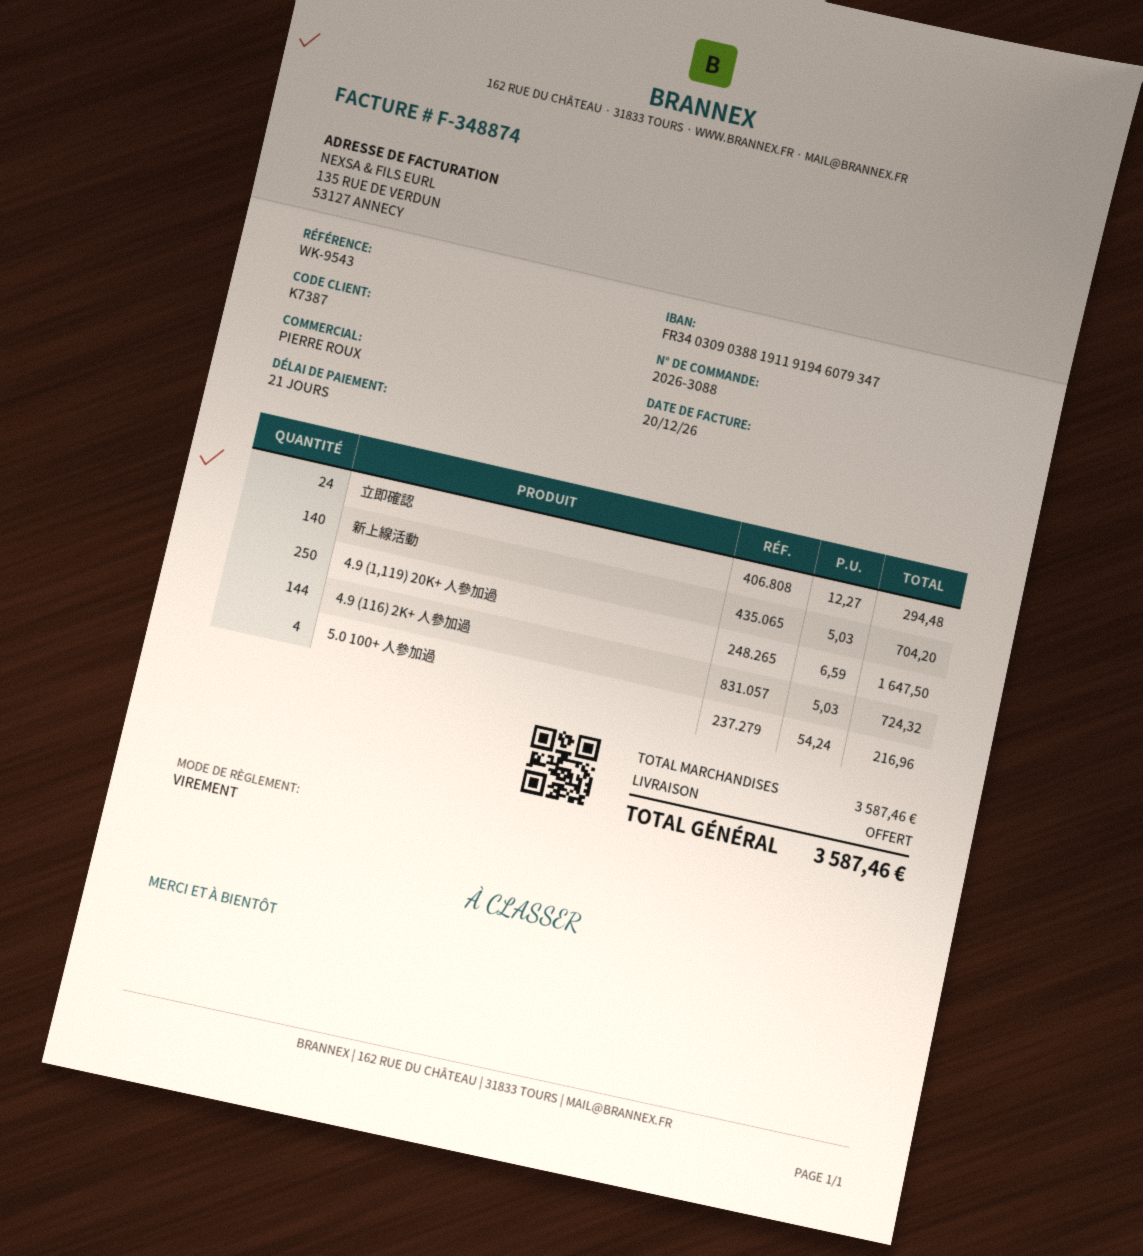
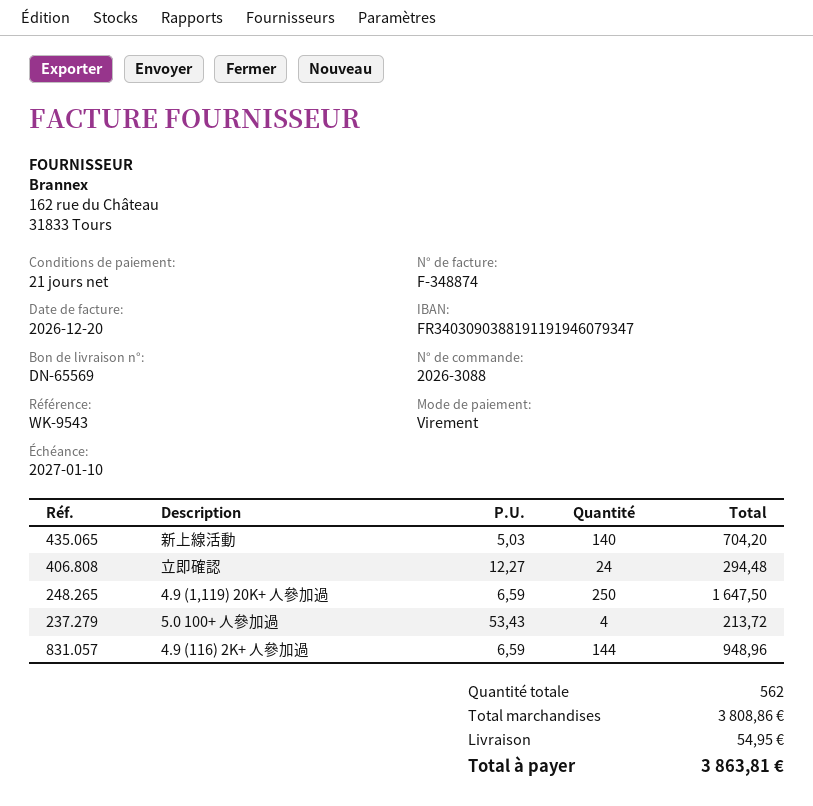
4.9 (116) 2K+ 人參加過: 144 x 5.03 = 724.32 -> 144 x 6.59 = 948.96
5.0 100+ 人參加過: 4 x 54.24 = 216.96 -> 4 x 53.43 = 213.72
subtotal: 3587.46 -> 3808.86
shipping: 0.00 -> 54.95
total: 3587.46 -> 3863.81

